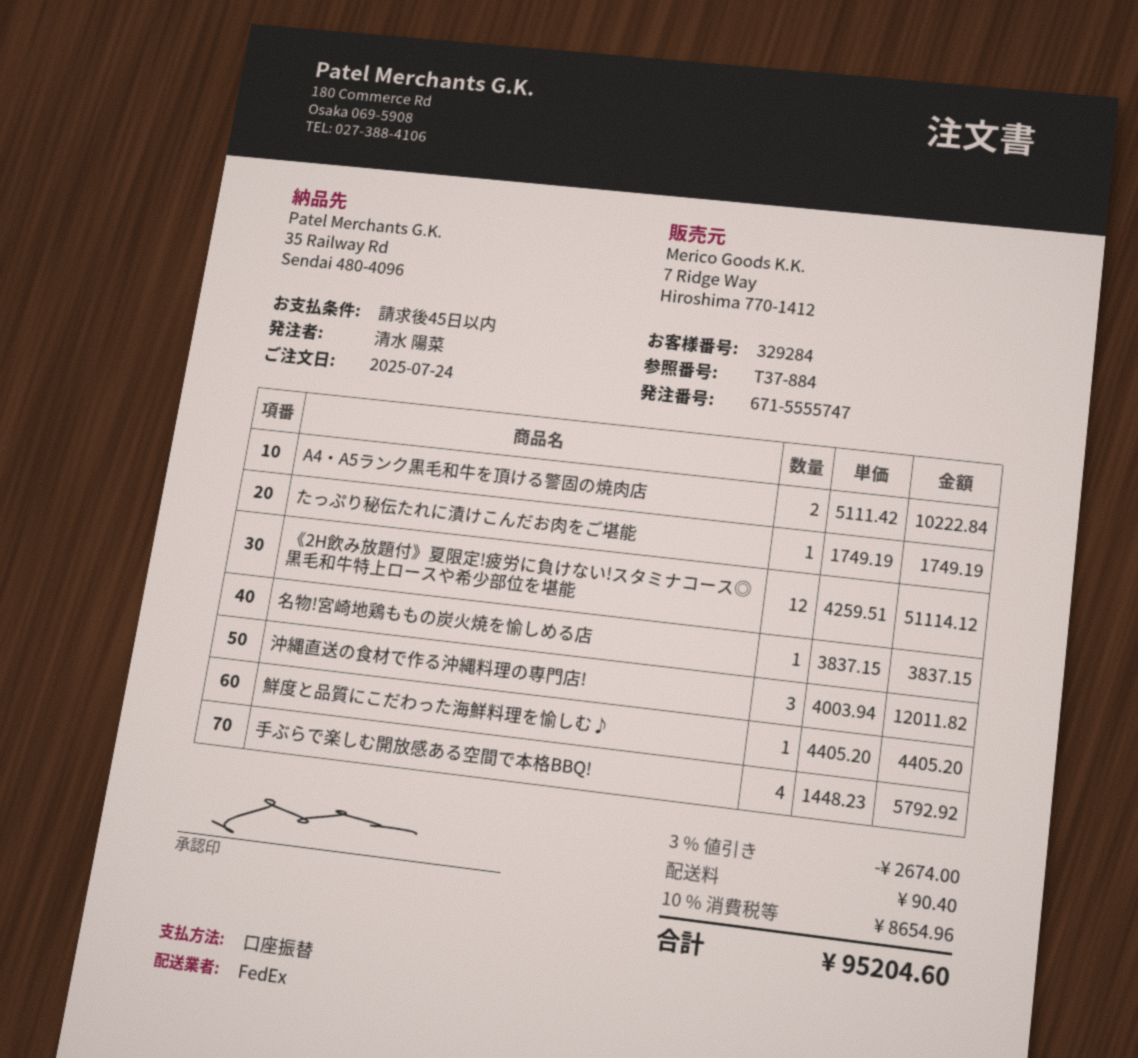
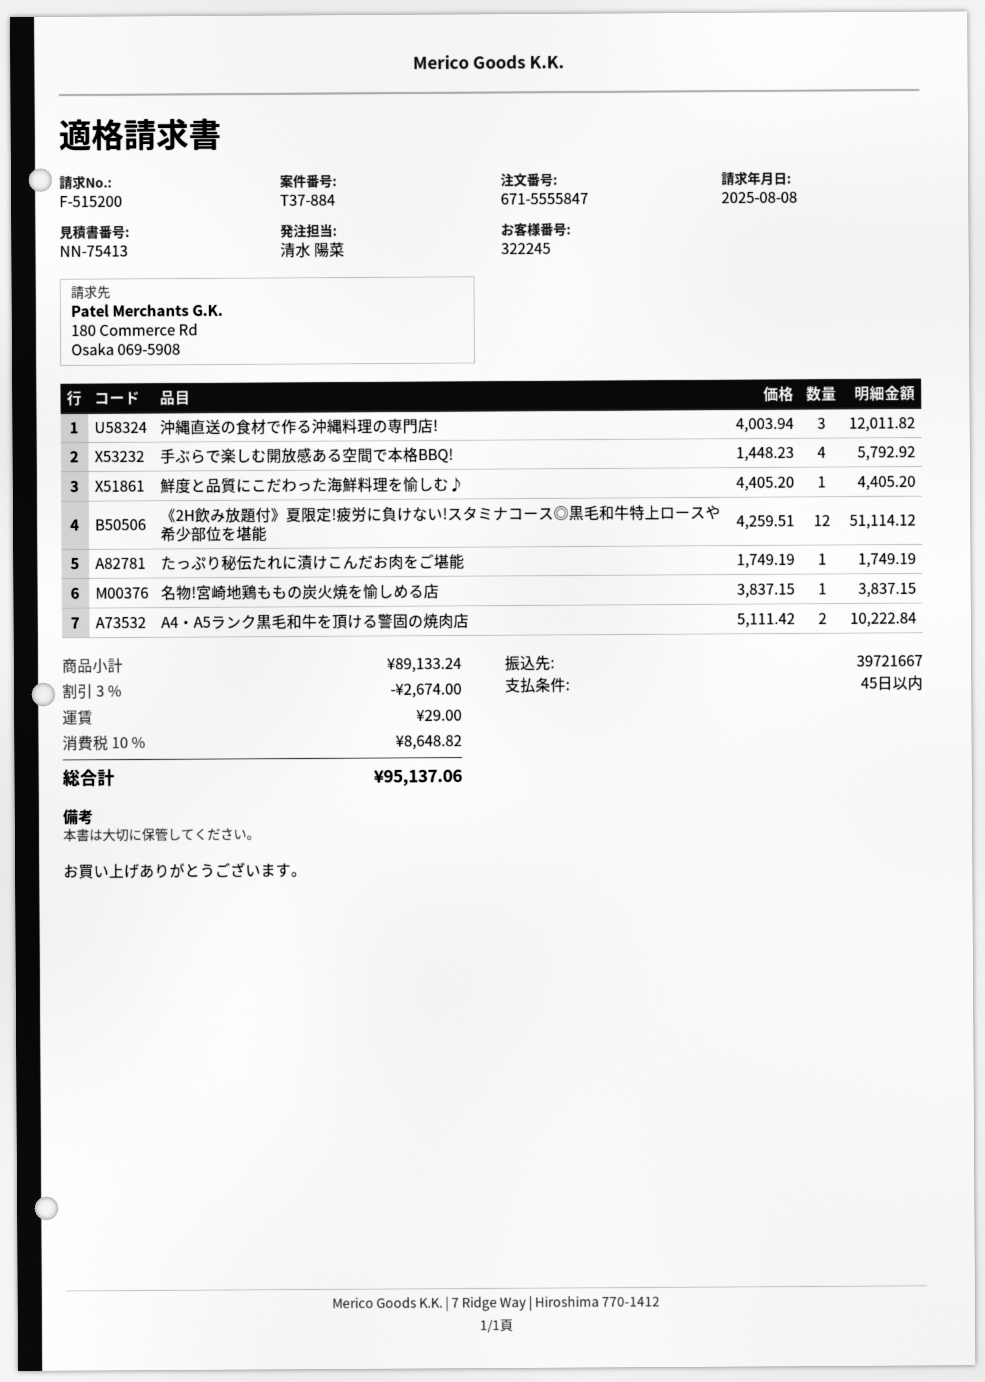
order number: 671-5555747 -> 671-5555847
customer number: 329284 -> 322245
shipping: 90.40 -> 29.00
tax: 10% = 8654.96 -> 10% = 8648.82
total: 95204.60 -> 95137.06

